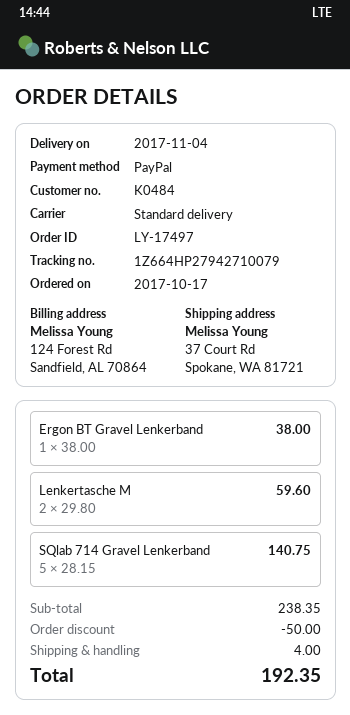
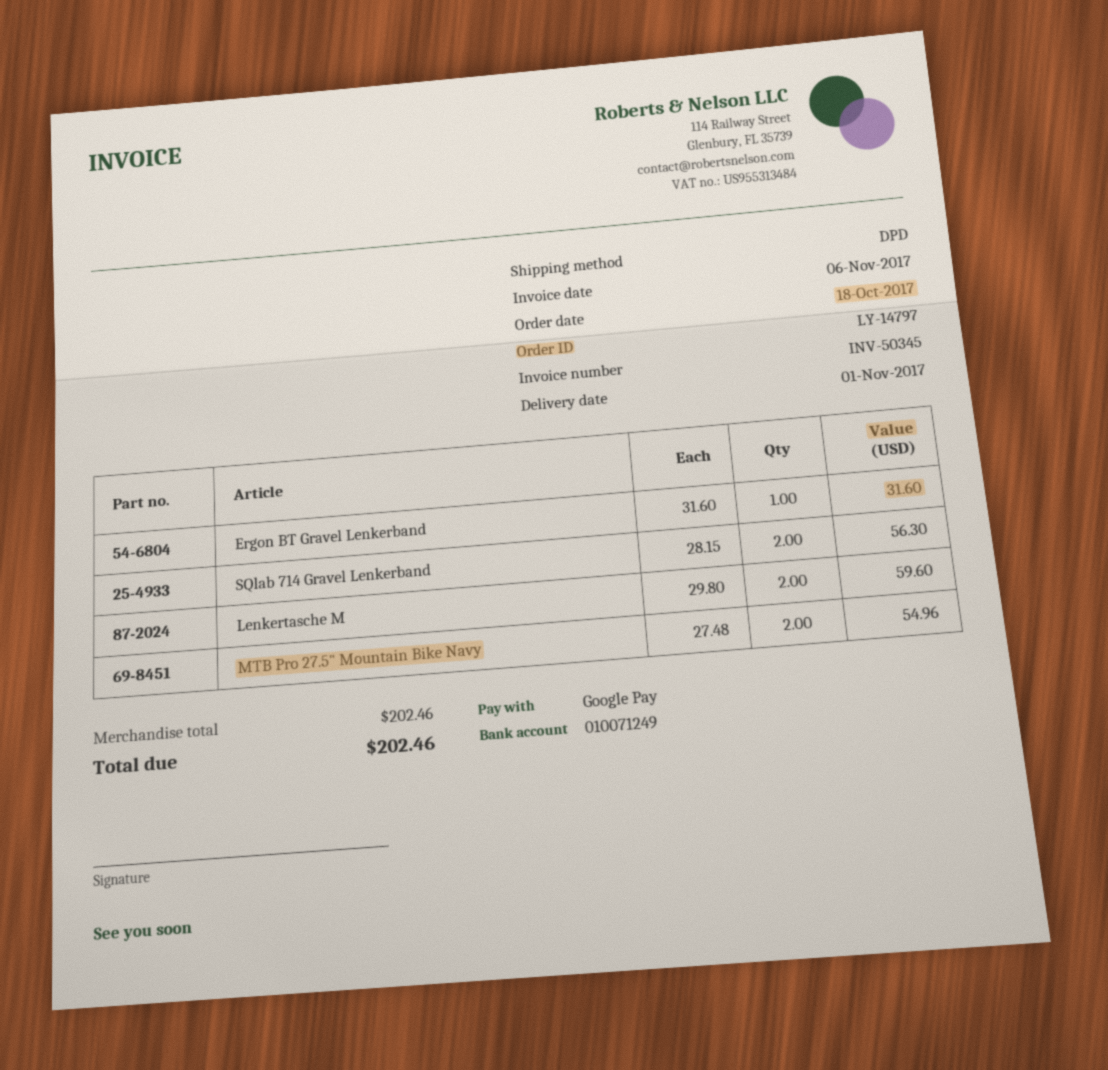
order number: LY-17497 -> LY-14797
order date: 2017-10-17 -> 2017-10-18
delivery date: 2017-11-04 -> 2017-11-01
payment method: PayPal -> Google Pay
shipping method: standard -> DPD
Ergon BT Gravel Lenkerband: 1 x 38.00 = 38.00 -> 1 x 31.60 = 31.60
SQlab 714 Gravel Lenkerband: 5 x 28.15 = 140.75 -> 2 x 28.15 = 56.30
MTB Pro 27.5" Mountain Bike Navy: none -> 2 x 27.48 = 54.96
subtotal: 238.35 -> 202.46
discount: 50.00 -> none
shipping: 4.00 -> none
total: 192.35 -> 202.46

